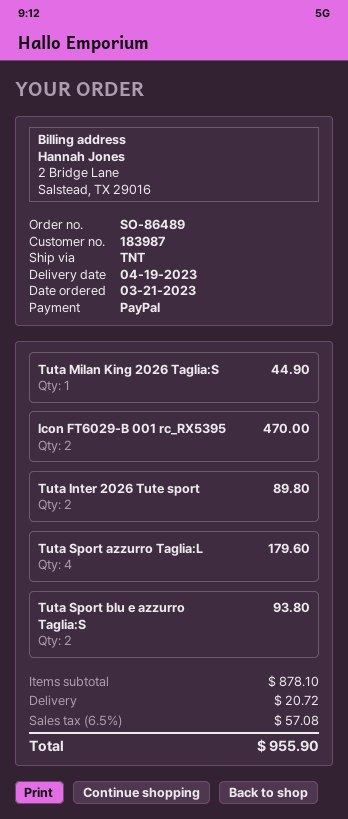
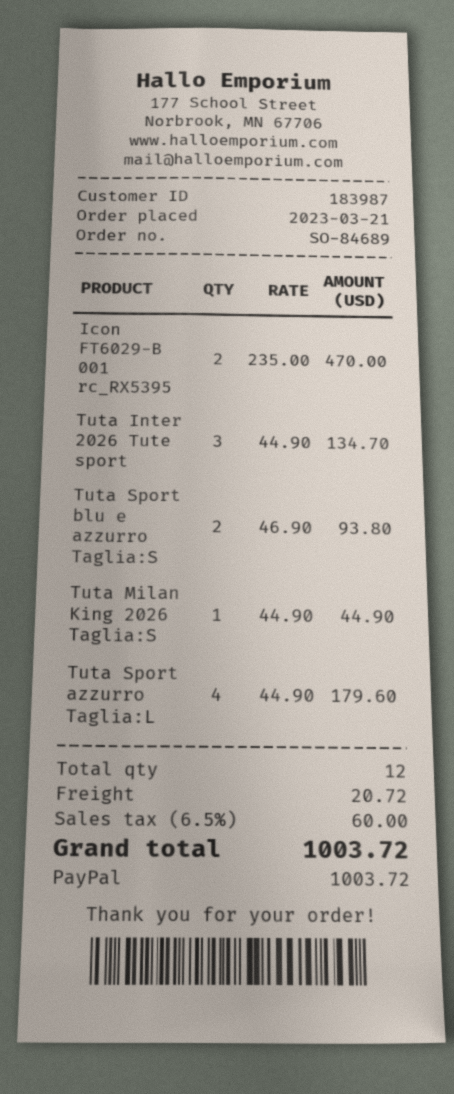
order number: SO-86489 -> SO-84689
Tuta Inter 2026 Tute sport: 2 for 89.80 -> 3 for 134.70
tax: 6.5% = 57.08 -> 6.5% = 60.00
total: 955.90 -> 1003.72

